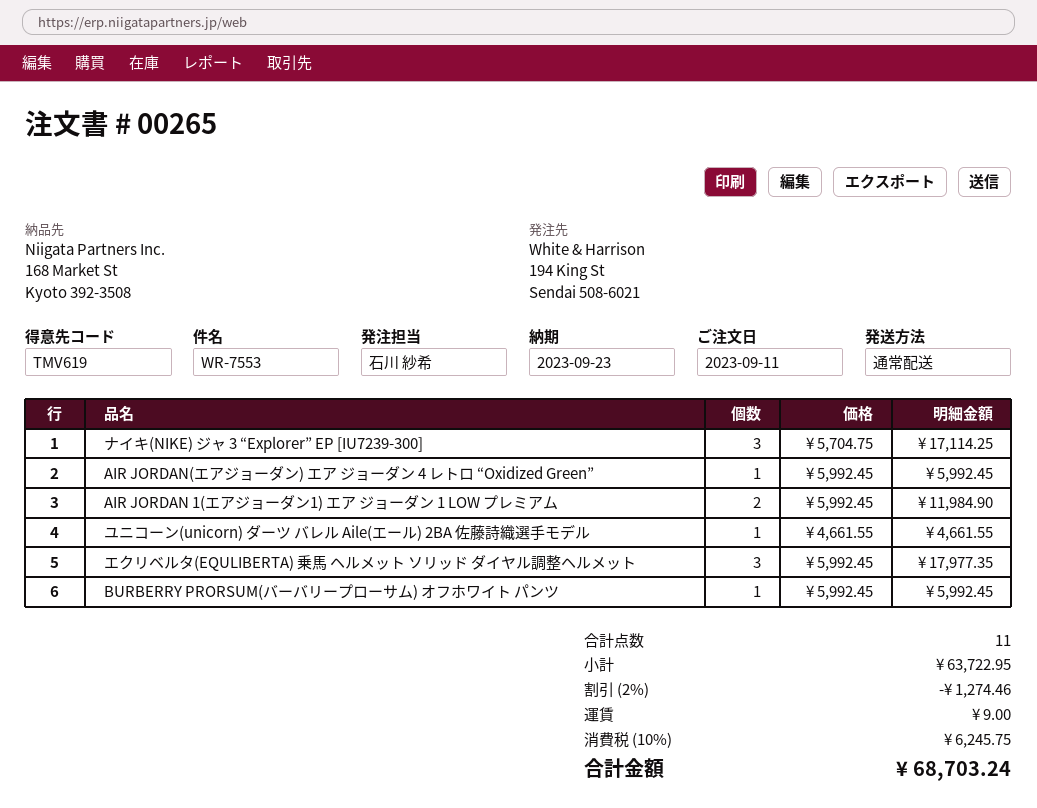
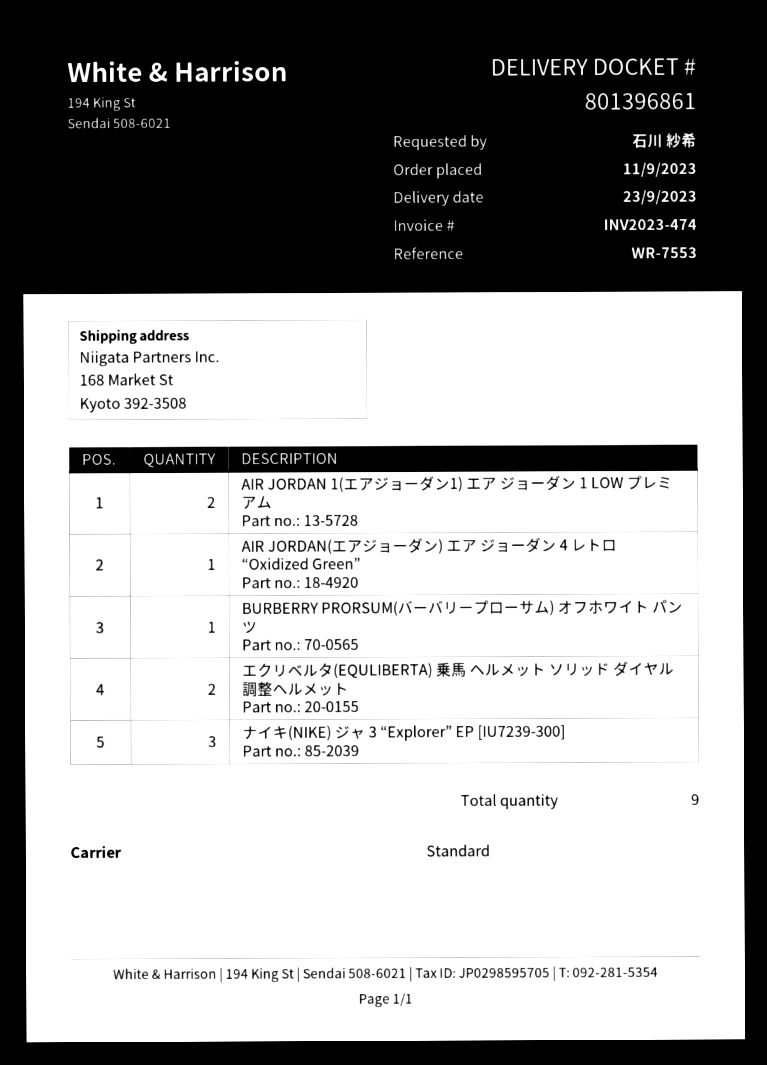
ユニコーン(unicorn) ダーツ バレル Aile(エール) 2BA 佐藤詩織選手モデル: 1 -> none
エクリベルタ(EQULIBERTA) 乗馬 ヘルメット ソリッド ダイヤル調整ヘルメット: 3 -> 2
total quantity: 11 -> 9

